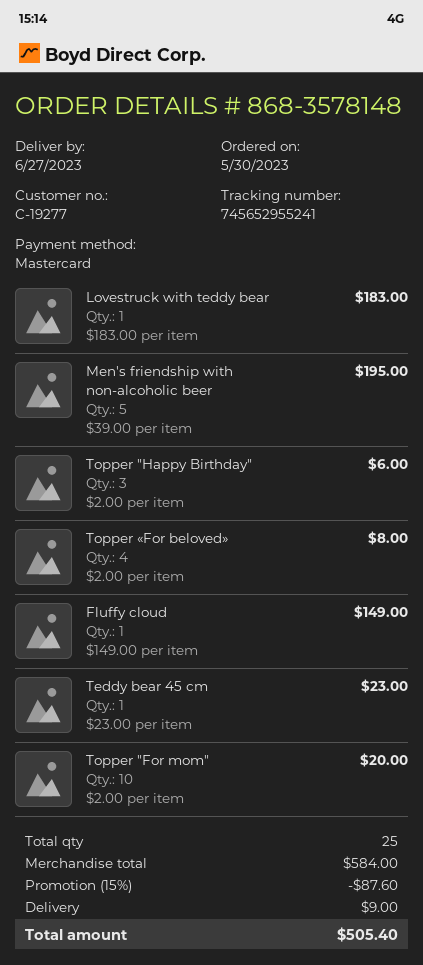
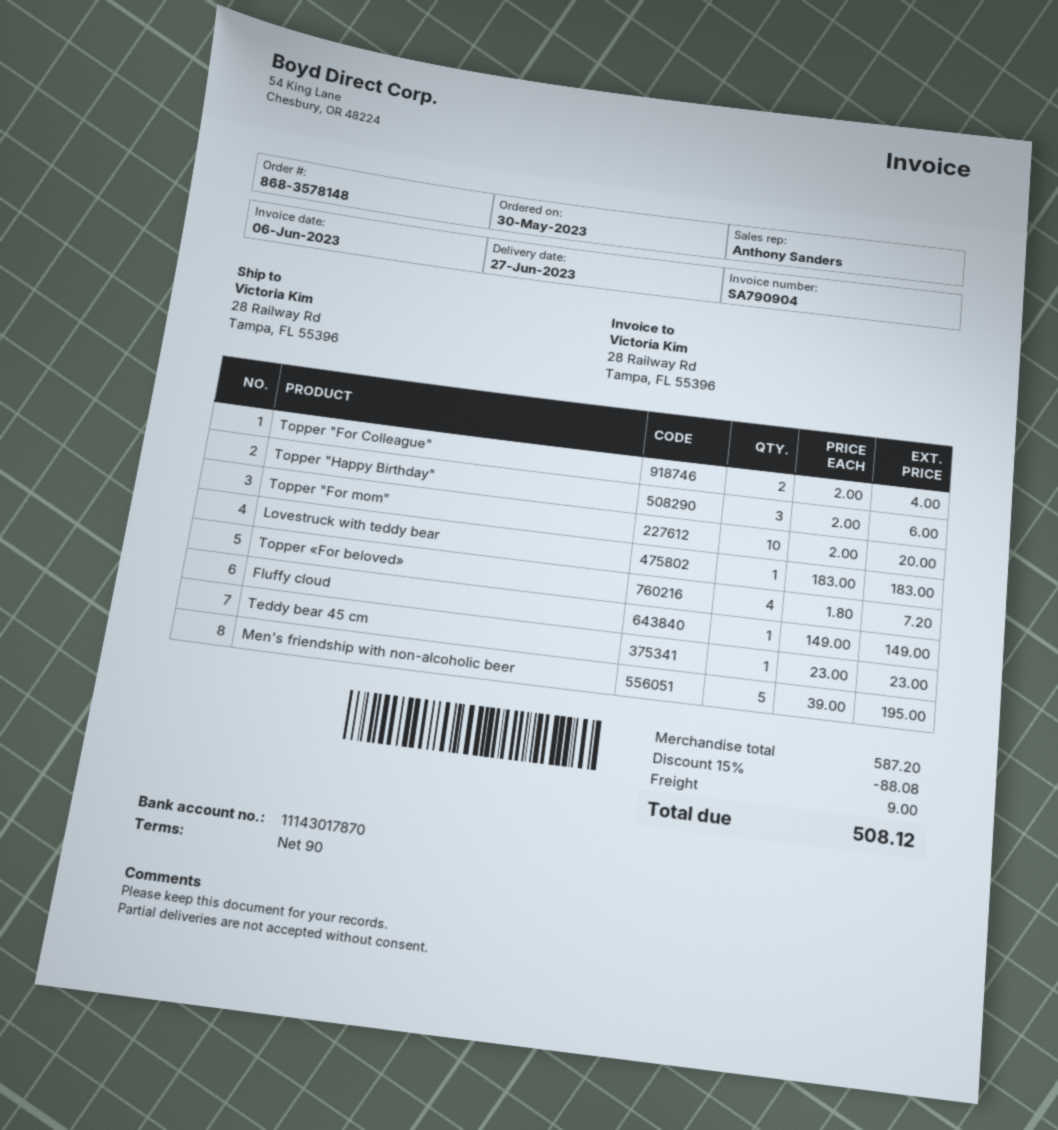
Topper «For beloved»: 4 x 2.00 = 8.00 -> 4 x 1.80 = 7.20
Topper "For Colleague": none -> 2 x 2.00 = 4.00
subtotal: 584.00 -> 587.20
discount: 15% = 87.60 -> 15% = 88.08
total: 505.40 -> 508.12

